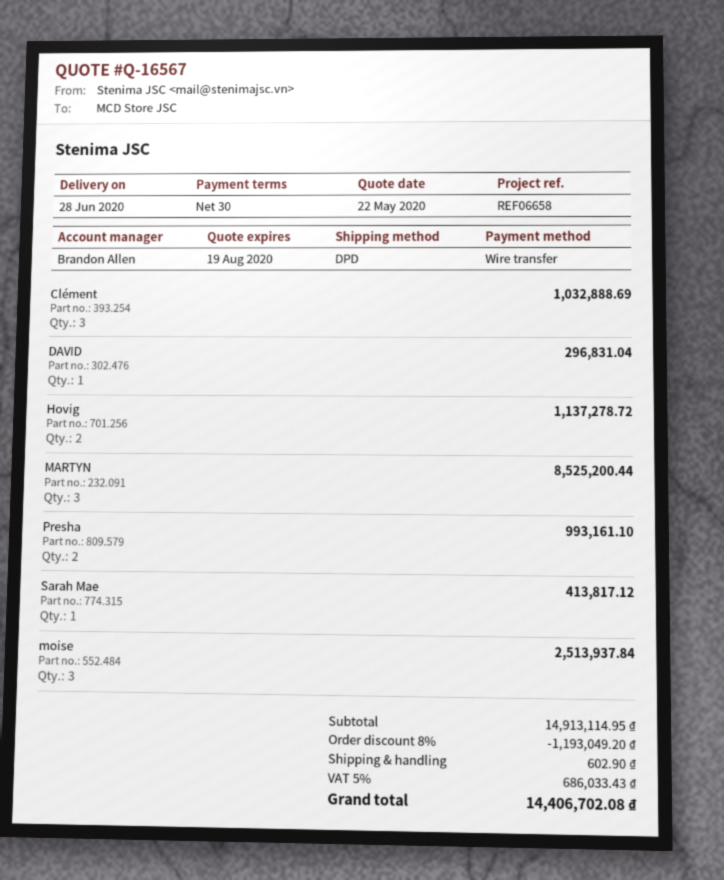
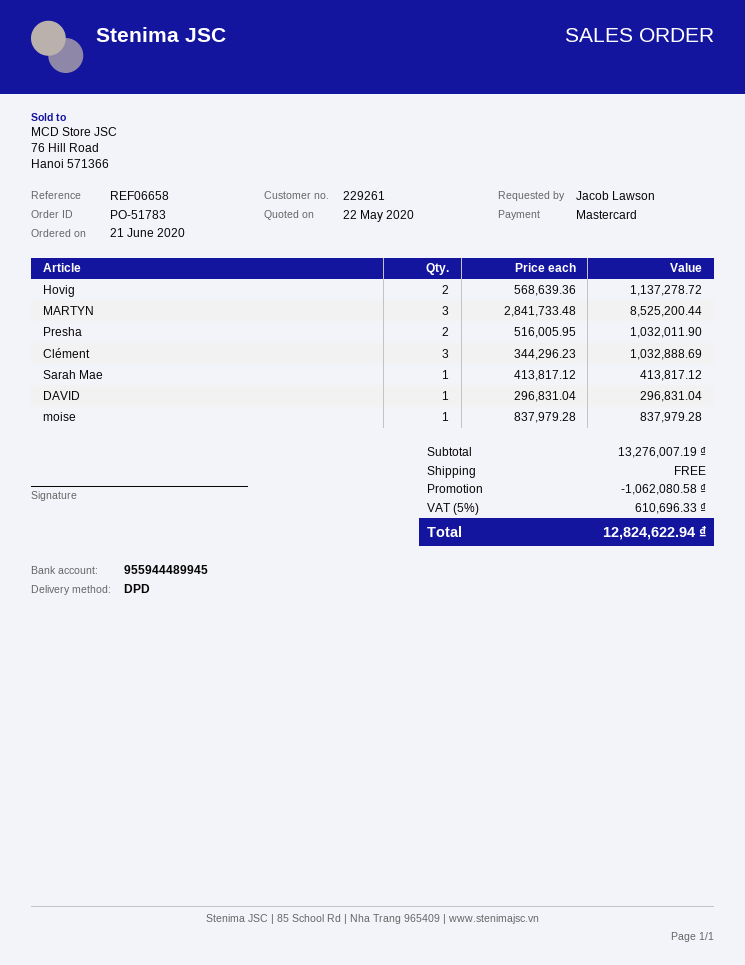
payment method: bank transfer -> Mastercard
Presha: 2 for 993161.10 -> 2 for 1032011.90
moise: 3 for 2513937.84 -> 1 for 837979.28
subtotal: 14913114.95 -> 13276007.19
discount: 1193049.20 -> 1062080.58
shipping: 602.90 -> 0.00
tax: 5% = 686033.43 -> 5% = 610696.33
total: 14406702.08 -> 12824622.94

